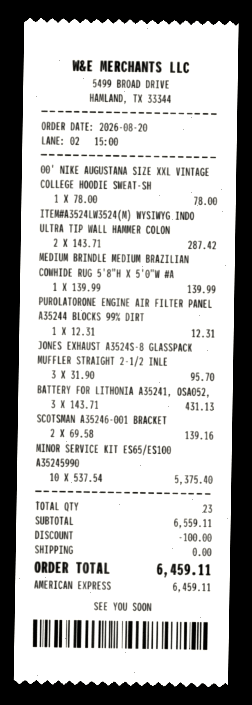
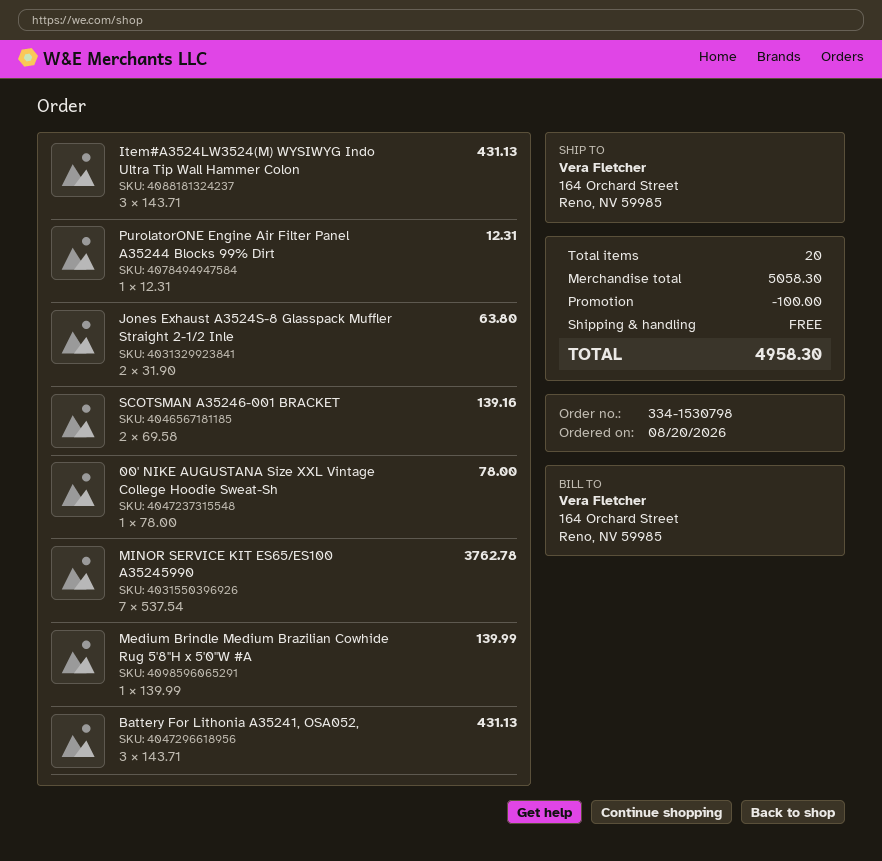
ITEM#A3524LW3524(M) WYSIWYG INDO ULTRA TIP WALL HAMMER COLON: 2 x 143.71 = 287.42 -> 3 x 143.71 = 431.13
JONES EXHAUST A3524S-8 GLASSPACK MUFFLER STRAIGHT 2-1/2 INLE: 3 x 31.90 = 95.70 -> 2 x 31.90 = 63.80
MINOR SERVICE KIT ES65/ES100 A35245990: 10 x 537.54 = 5375.40 -> 7 x 537.54 = 3762.78
total quantity: 23 -> 20
subtotal: 6559.11 -> 5058.30
total: 6459.11 -> 4958.30

